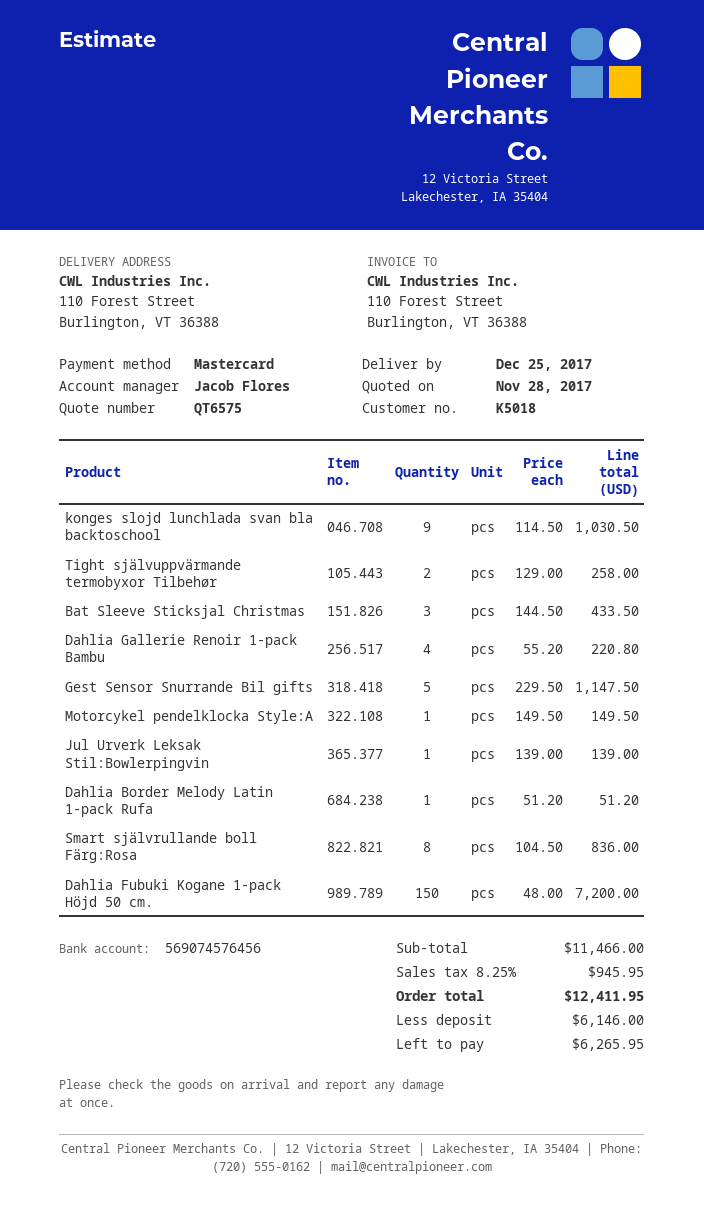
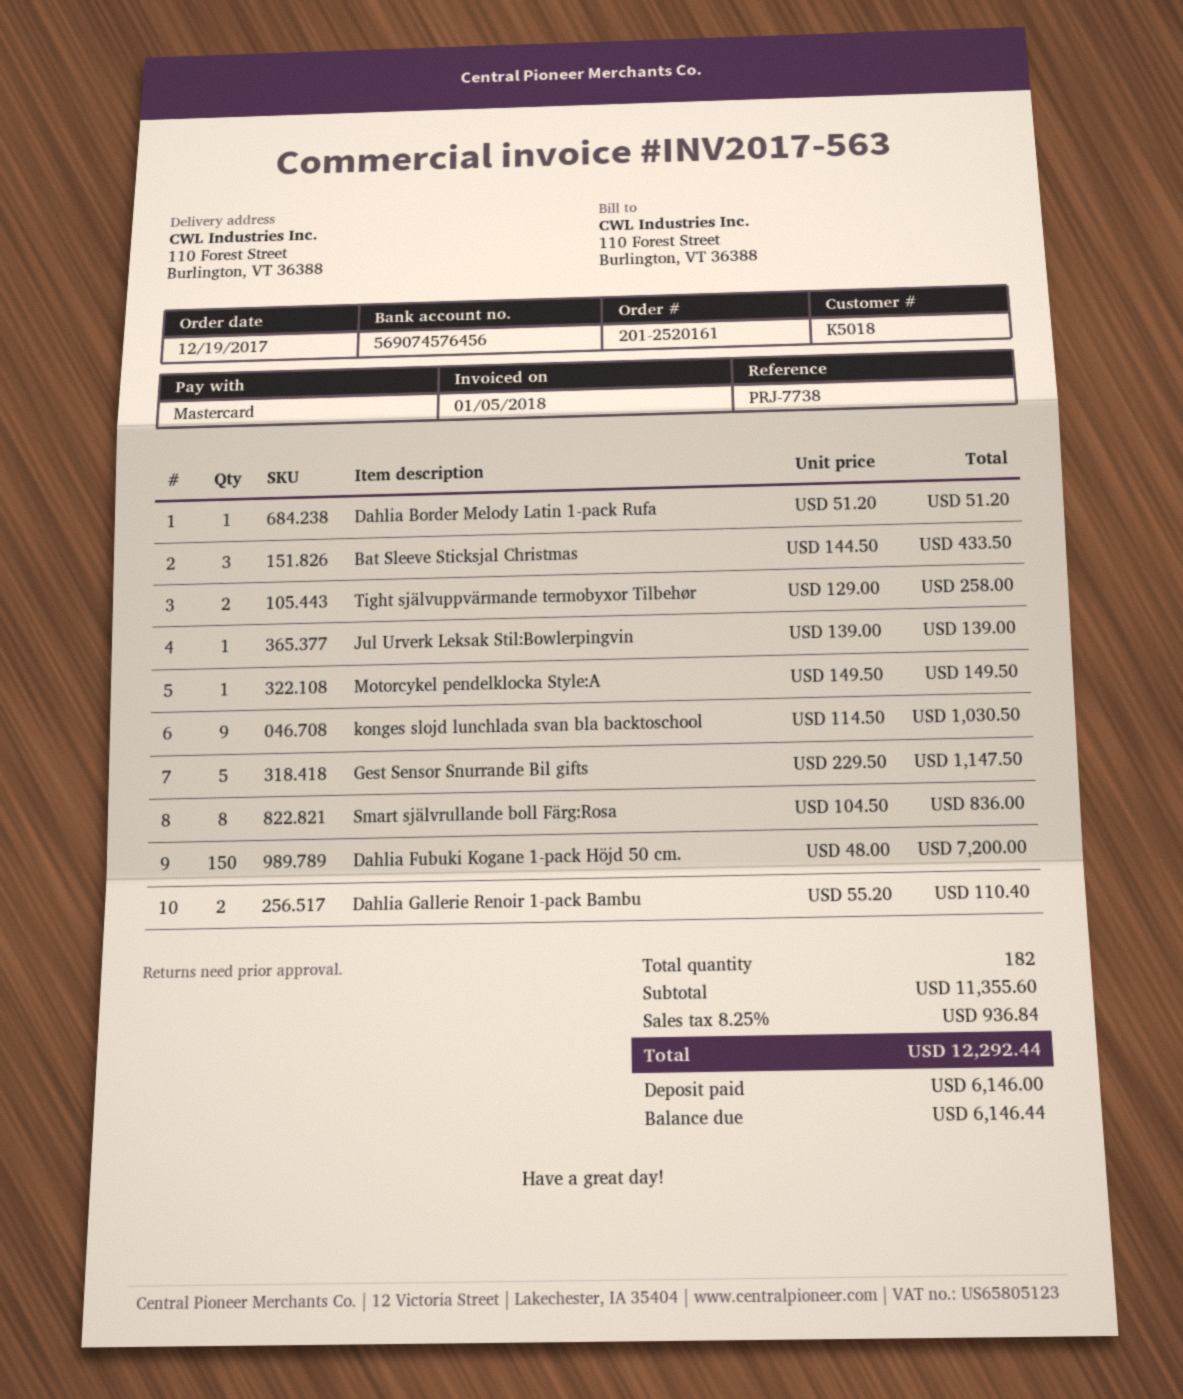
Dahlia Gallerie Renoir 1-pack Bambu: 4 x 55.20 = 220.80 -> 2 x 55.20 = 110.40
subtotal: 11466.00 -> 11355.60
tax: 8.25% = 945.95 -> 8.25% = 936.84
total: 12411.95 -> 12292.44
balance: 6265.95 -> 6146.44

